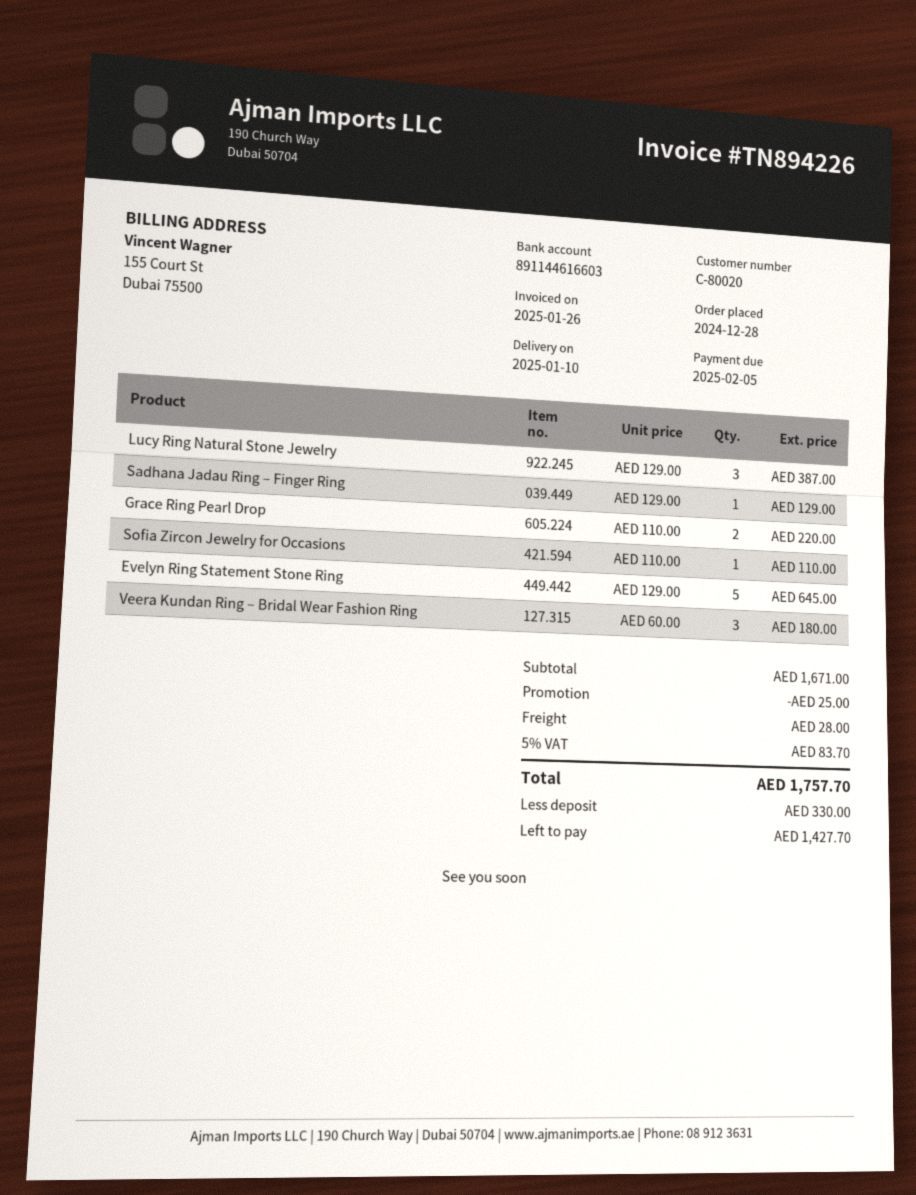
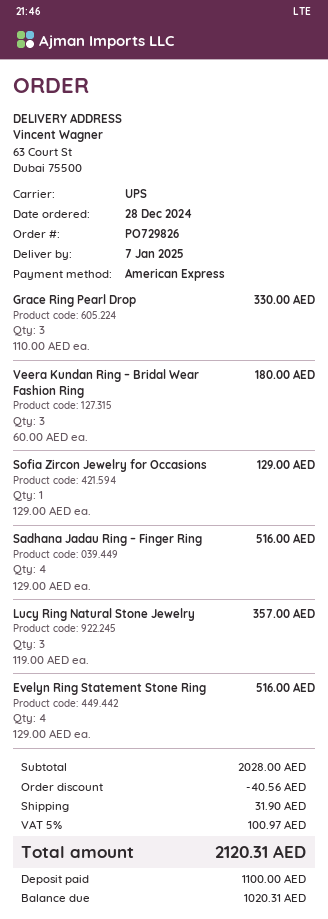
delivery date: 2025-01-10 -> 2025-01-07
Lucy Ring Natural Stone Jewelry: 3 x 129.00 = 387.00 -> 3 x 119.00 = 357.00
Sadhana Jadau Ring – Finger Ring: 1 x 129.00 = 129.00 -> 4 x 129.00 = 516.00
Grace Ring Pearl Drop: 2 x 110.00 = 220.00 -> 3 x 110.00 = 330.00
Sofia Zircon Jewelry for Occasions: 1 x 110.00 = 110.00 -> 1 x 129.00 = 129.00
Evelyn Ring Statement Stone Ring: 5 x 129.00 = 645.00 -> 4 x 129.00 = 516.00
subtotal: 1671.00 -> 2028.00
discount: 25.00 -> 40.56
shipping: 28.00 -> 31.90
tax: 5% = 83.70 -> 5% = 100.97
total: 1757.70 -> 2120.31
deposit: 330.00 -> 1100.00
balance: 1427.70 -> 1020.31

